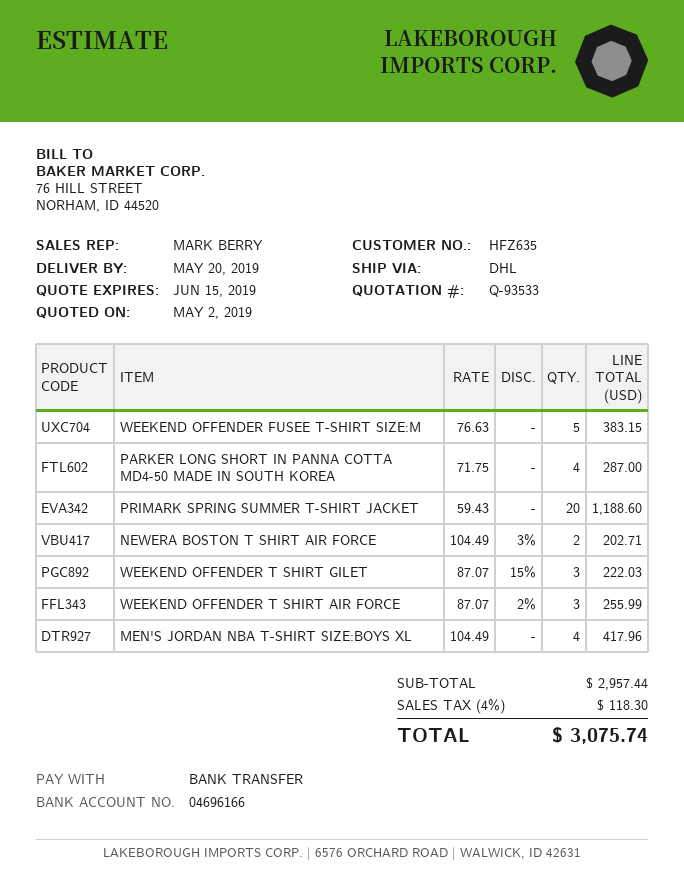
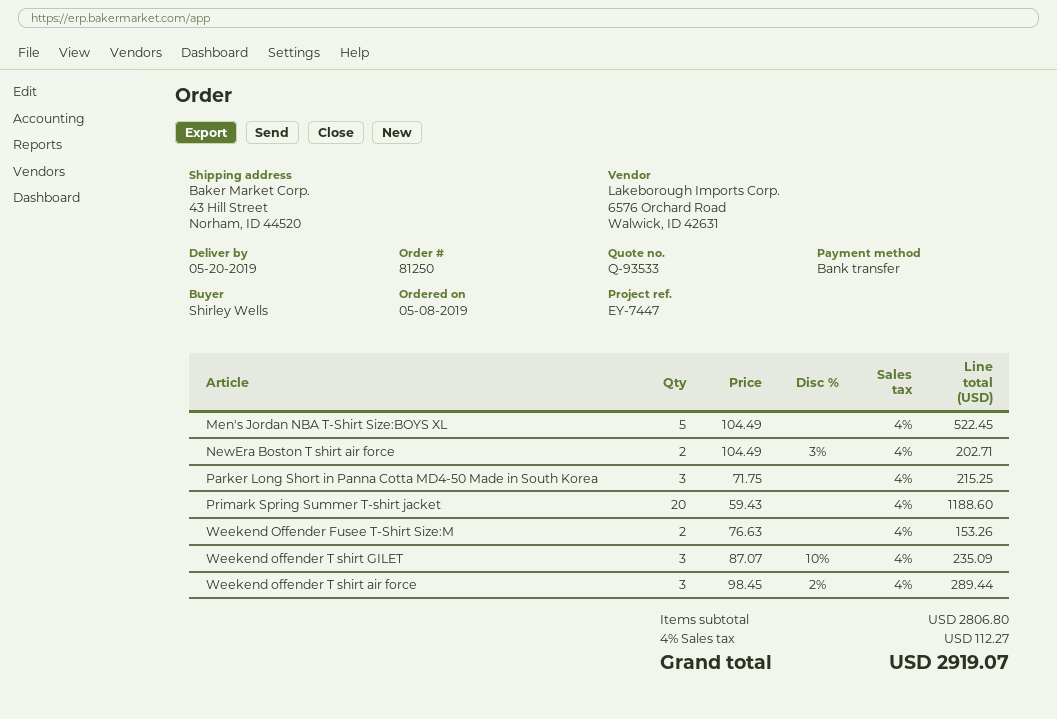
WEEKEND OFFENDER FUSEE T-SHIRT SIZE:M: 5 x 76.63 = 383.15 -> 2 x 76.63 = 153.26
PARKER LONG SHORT IN PANNA COTTA MD4-50 MADE IN SOUTH KOREA: 4 x 71.75 = 287.00 -> 3 x 71.75 = 215.25
WEEKEND OFFENDER T SHIRT GILET: 3 x 87.07 - 15% = 222.03 -> 3 x 87.07 - 10% = 235.09
WEEKEND OFFENDER T SHIRT AIR FORCE: 3 x 87.07 - 2% = 255.99 -> 3 x 98.45 - 2% = 289.44
MEN'S JORDAN NBA T-SHIRT SIZE:BOYS XL: 4 x 104.49 = 417.96 -> 5 x 104.49 = 522.45
subtotal: 2957.44 -> 2806.80
tax: 4% = 118.30 -> 4% = 112.27
total: 3075.74 -> 2919.07

